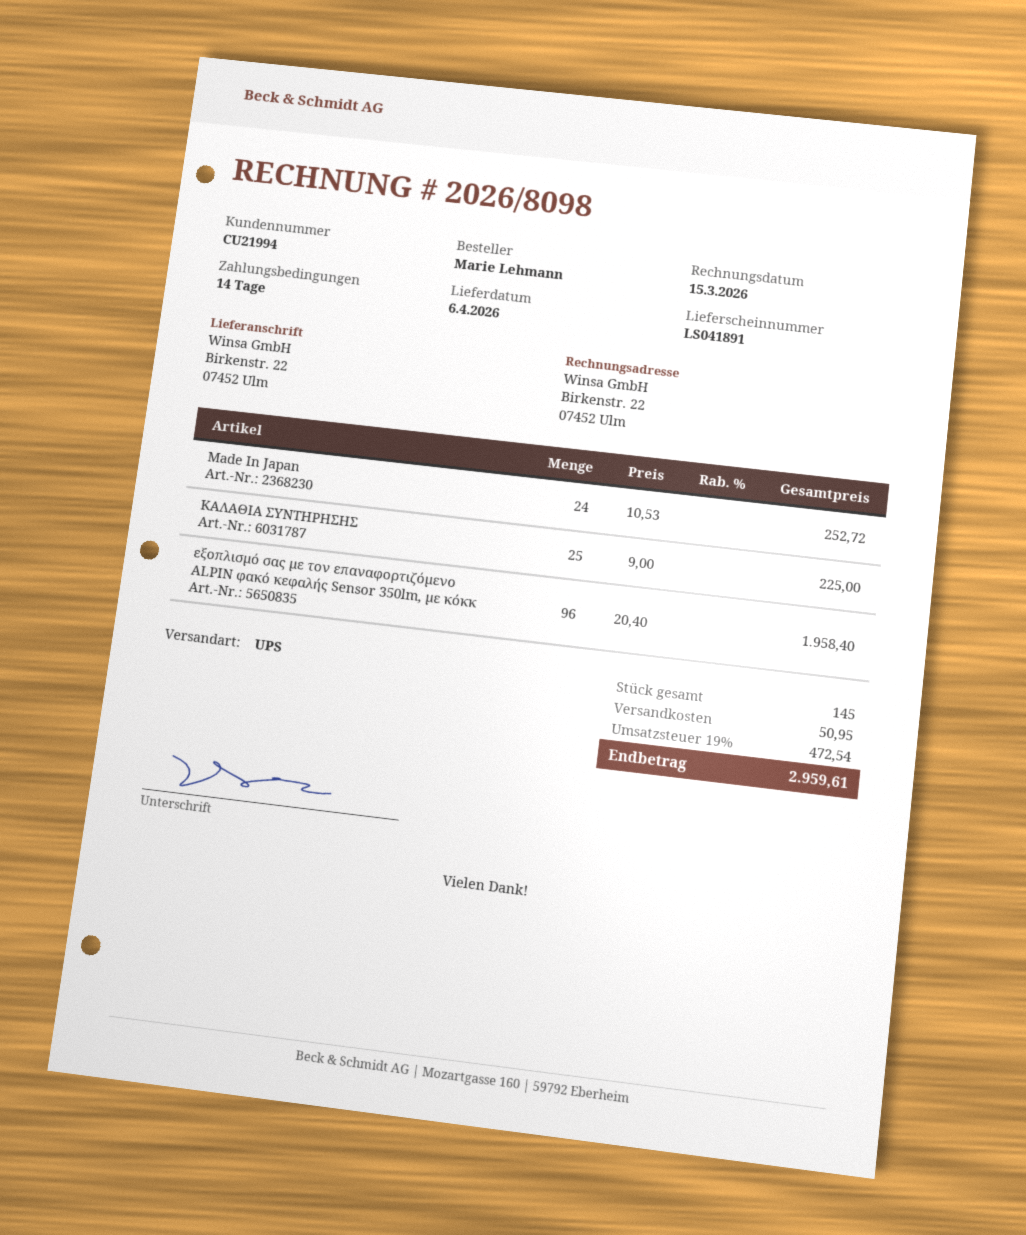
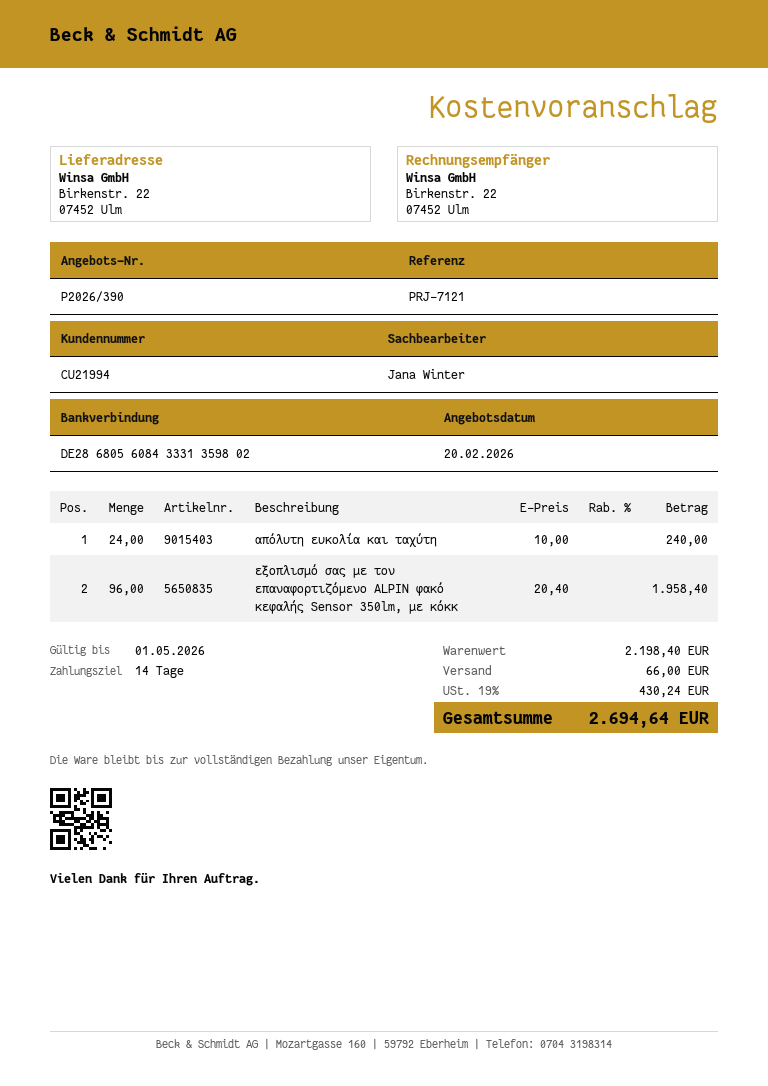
Made In Japan: 24 x 10.53 = 252.72 -> none
ΚΑΛΑΘΙΑ ΣΥΝΤΗΡΗΣΗΣ: 25 x 9.00 = 225.00 -> none
απόλυτη ευκολία και ταχύτη: none -> 24 x 10.00 = 240.00
shipping: 50.95 -> 66.00
tax: 19% = 472.54 -> 19% = 430.24
total: 2959.61 -> 2694.64

